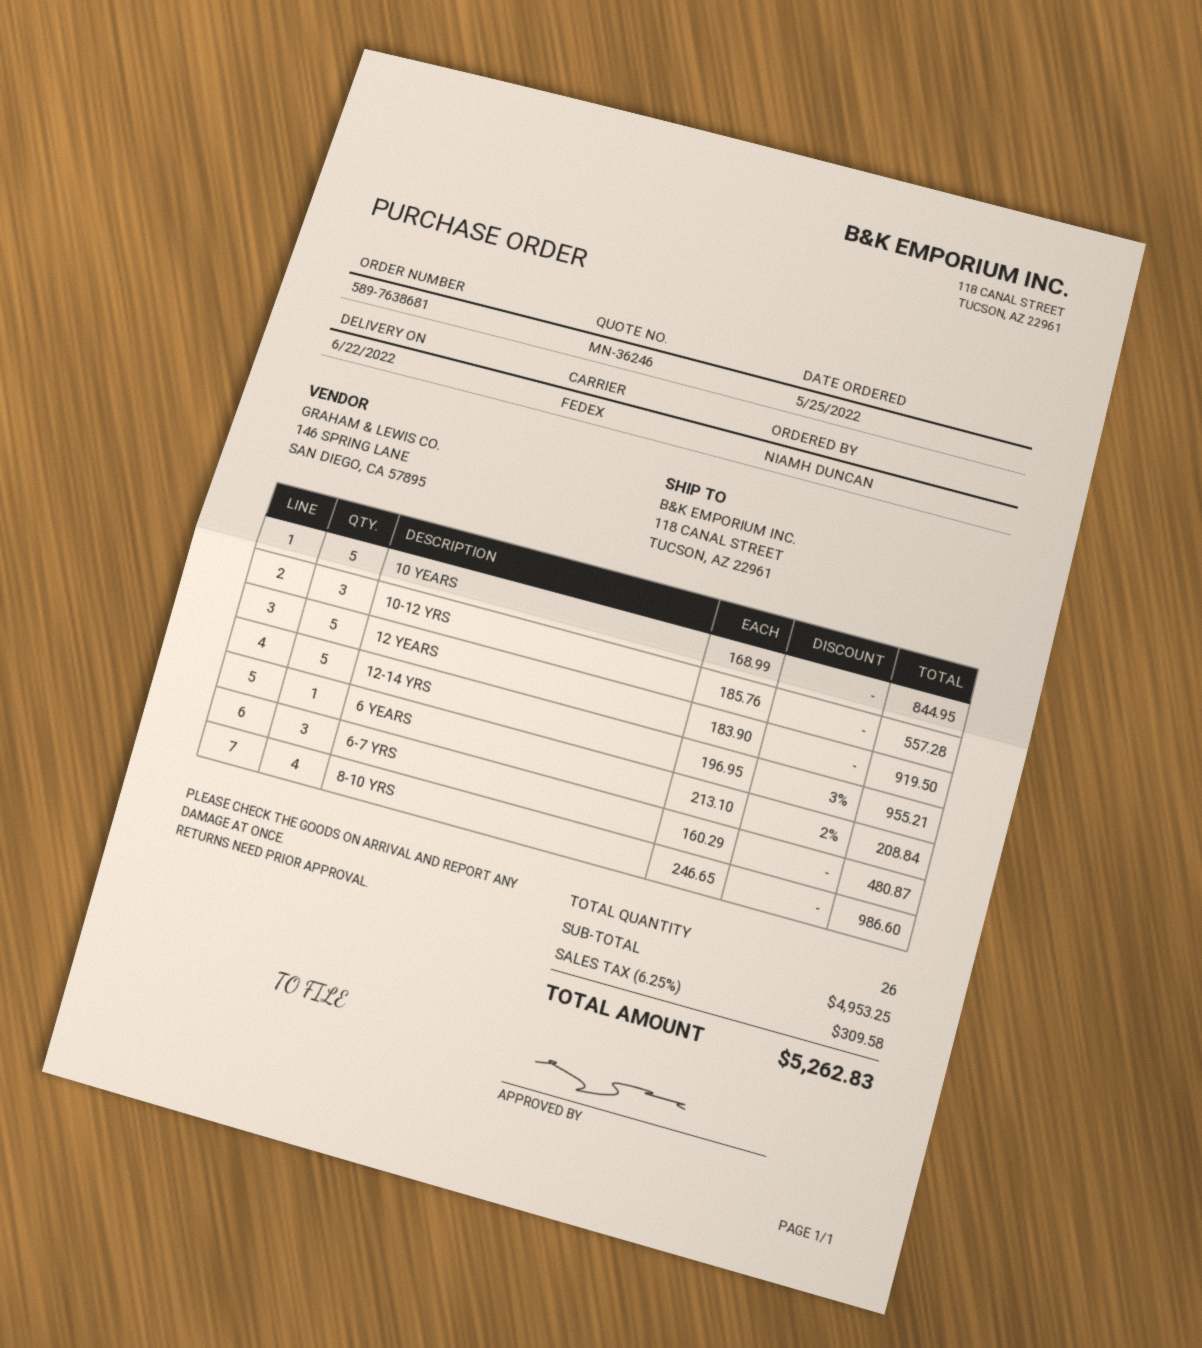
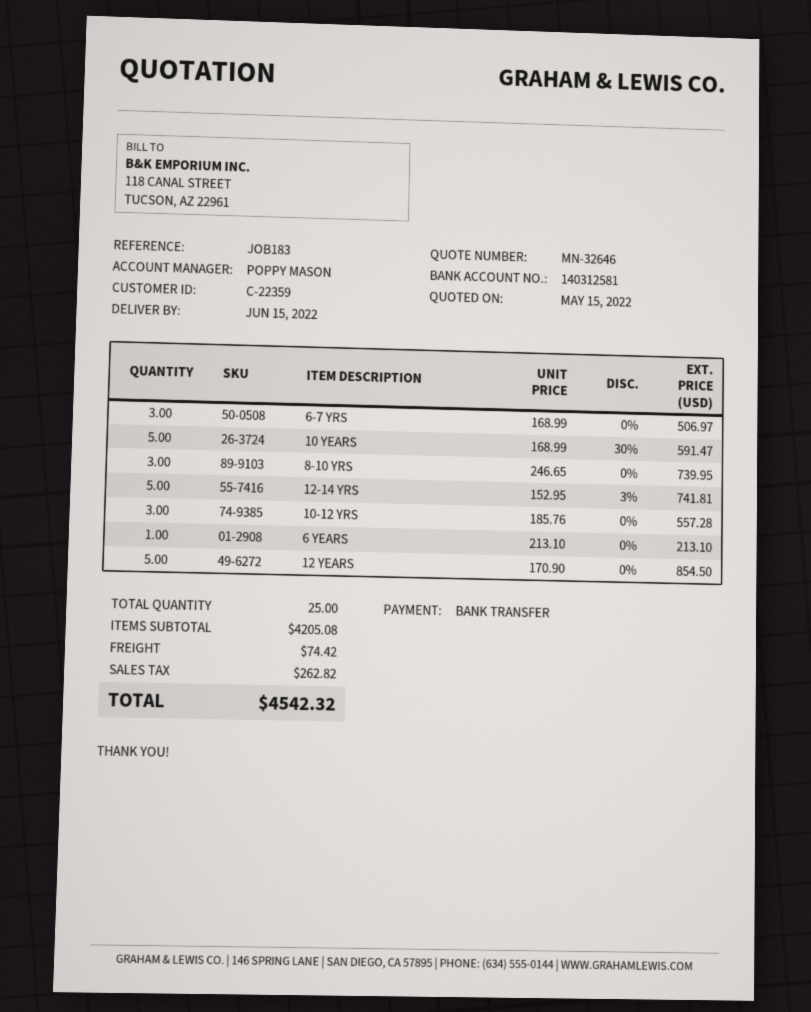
quote number: MN-36246 -> MN-32646
delivery date: 2022-06-22 -> 2022-06-15
10 YEARS: 5 x 168.99 = 844.95 -> 5 x 168.99 - 30% = 591.47
12 YEARS: 5 x 183.90 = 919.50 -> 5 x 170.90 = 854.50
12-14 YRS: 5 x 196.95 - 3% = 955.21 -> 5 x 152.95 - 3% = 741.81
6 YEARS: 1 x 213.10 - 2% = 208.84 -> 1 x 213.10 = 213.10
6-7 YRS: 3 x 160.29 = 480.87 -> 3 x 168.99 = 506.97
8-10 YRS: 4 x 246.65 = 986.60 -> 3 x 246.65 = 739.95
total quantity: 26 -> 25
subtotal: 4953.25 -> 4205.08
shipping: none -> 74.42
tax: 309.58 -> 262.82
total: 5262.83 -> 4542.32

